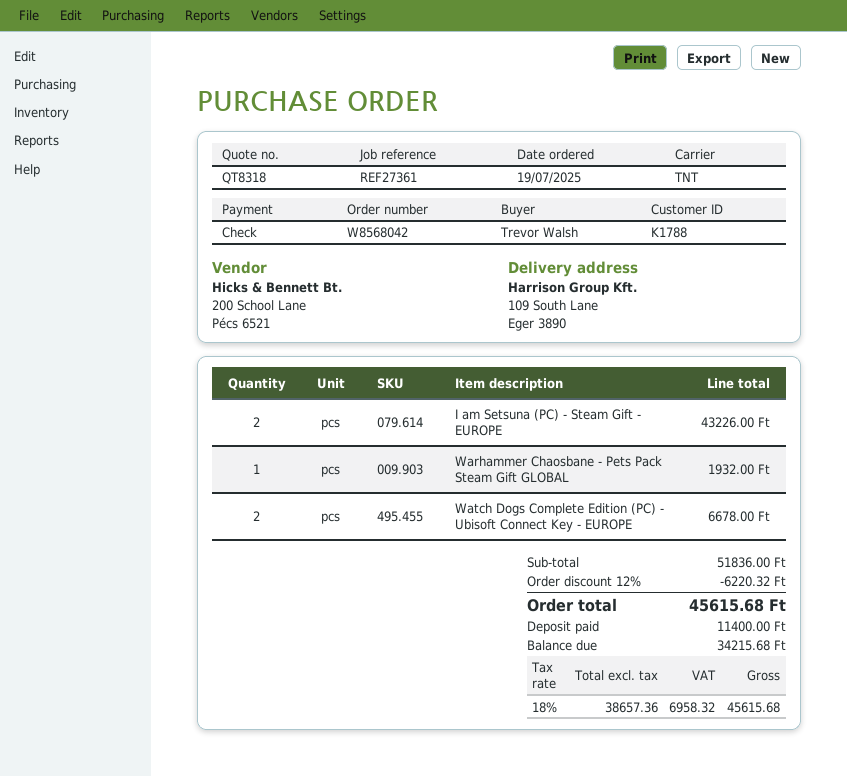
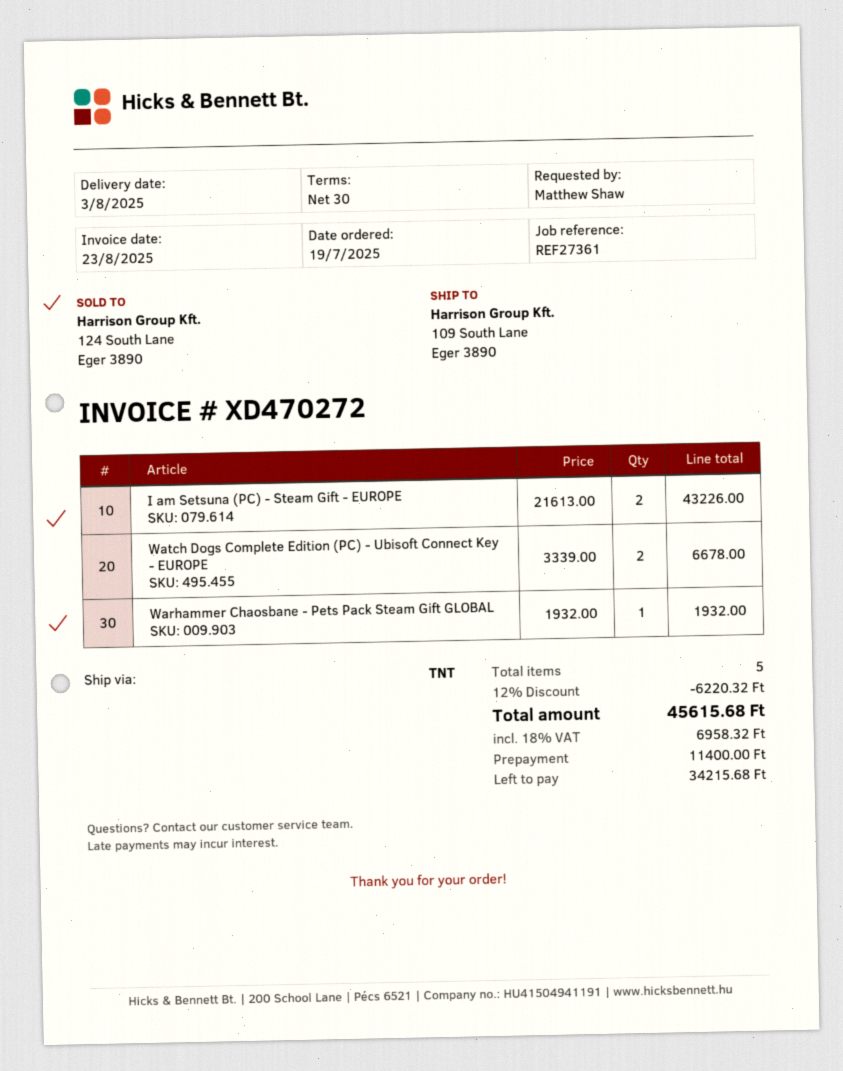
ordered by: Trevor Walsh -> Matthew Shaw

